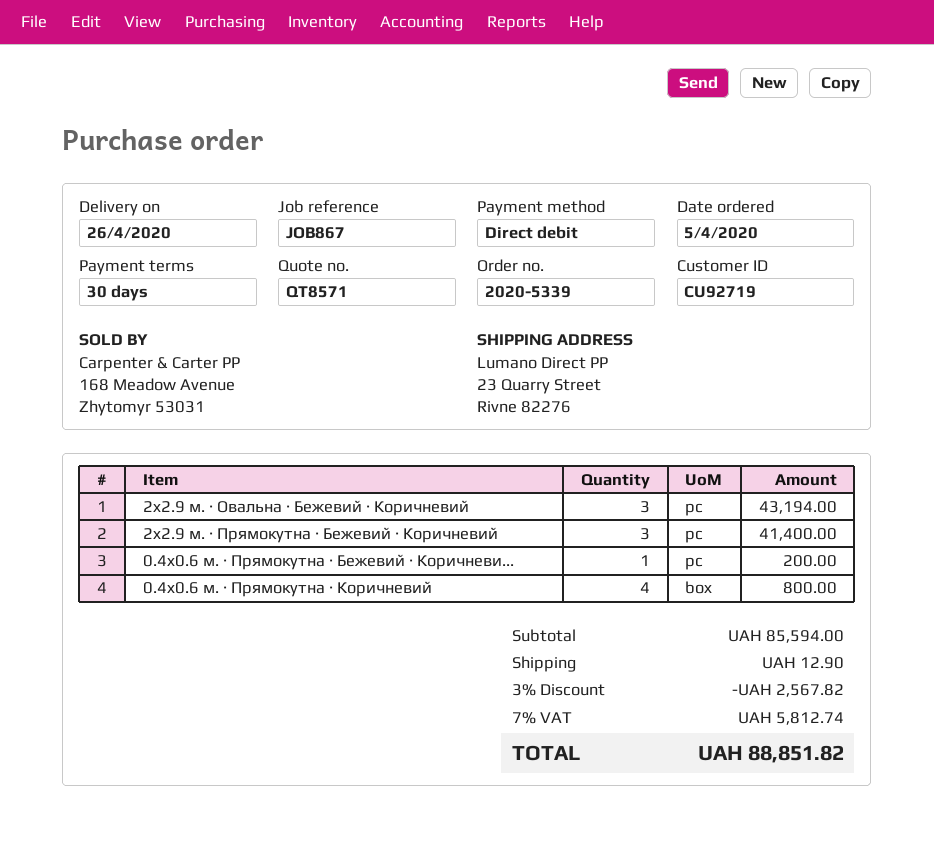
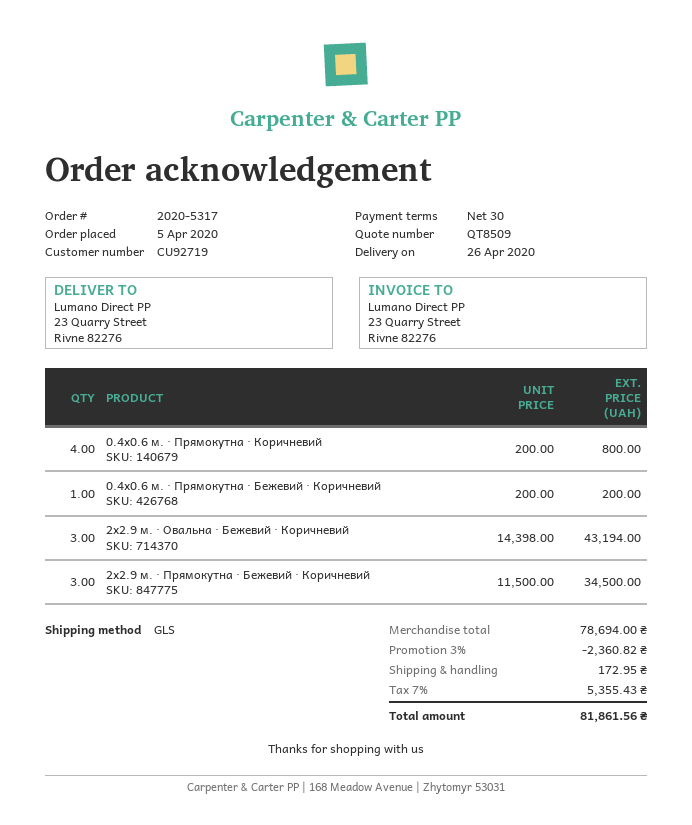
quote number: QT8571 -> QT8509
order number: 2020-5339 -> 2020-5317
2x2.9 м. · Прямокутна · Бежевий · Коричневий: 3 for 41400.00 -> 3 for 34500.00
subtotal: 85594.00 -> 78694.00
discount: 3% = 2567.82 -> 3% = 2360.82
shipping: 12.90 -> 172.95
tax: 7% = 5812.74 -> 7% = 5355.43
total: 88851.82 -> 81861.56

